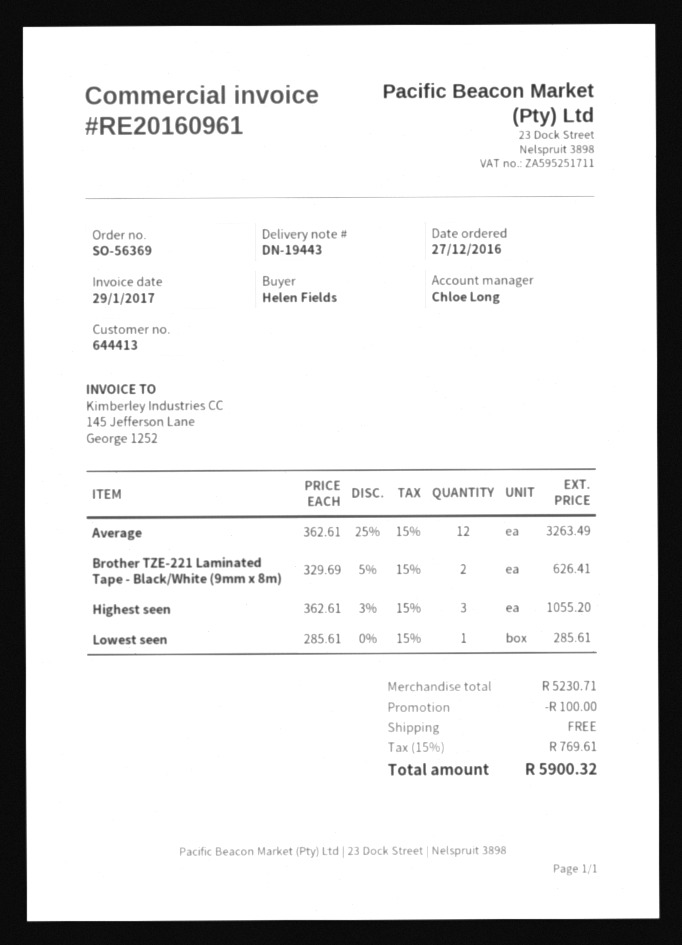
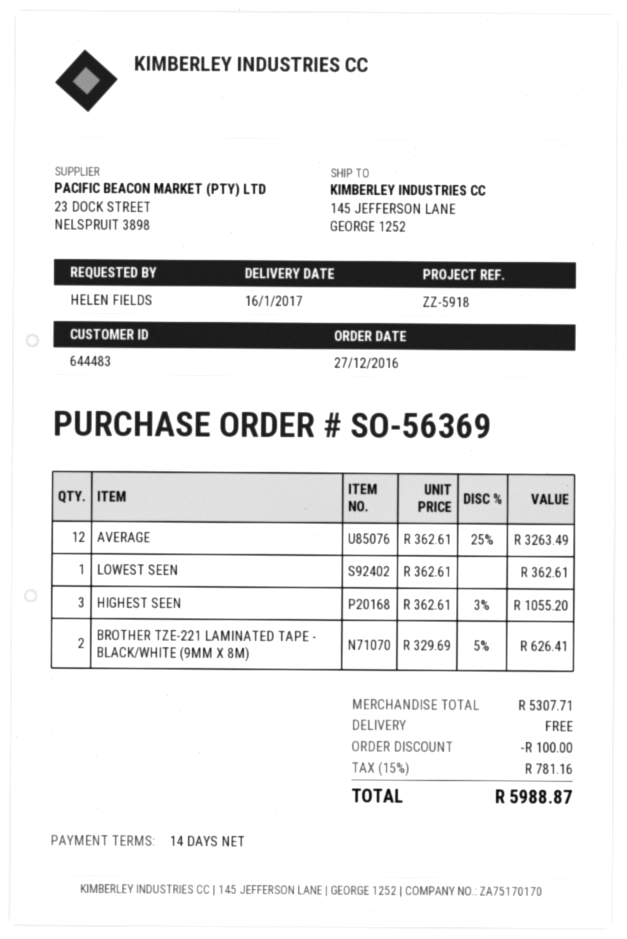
customer number: 644413 -> 644483
Lowest seen: 1 x 285.61 = 285.61 -> 1 x 362.61 = 362.61
subtotal: 5230.71 -> 5307.71
tax: 15% = 769.61 -> 15% = 781.16
total: 5900.32 -> 5988.87

